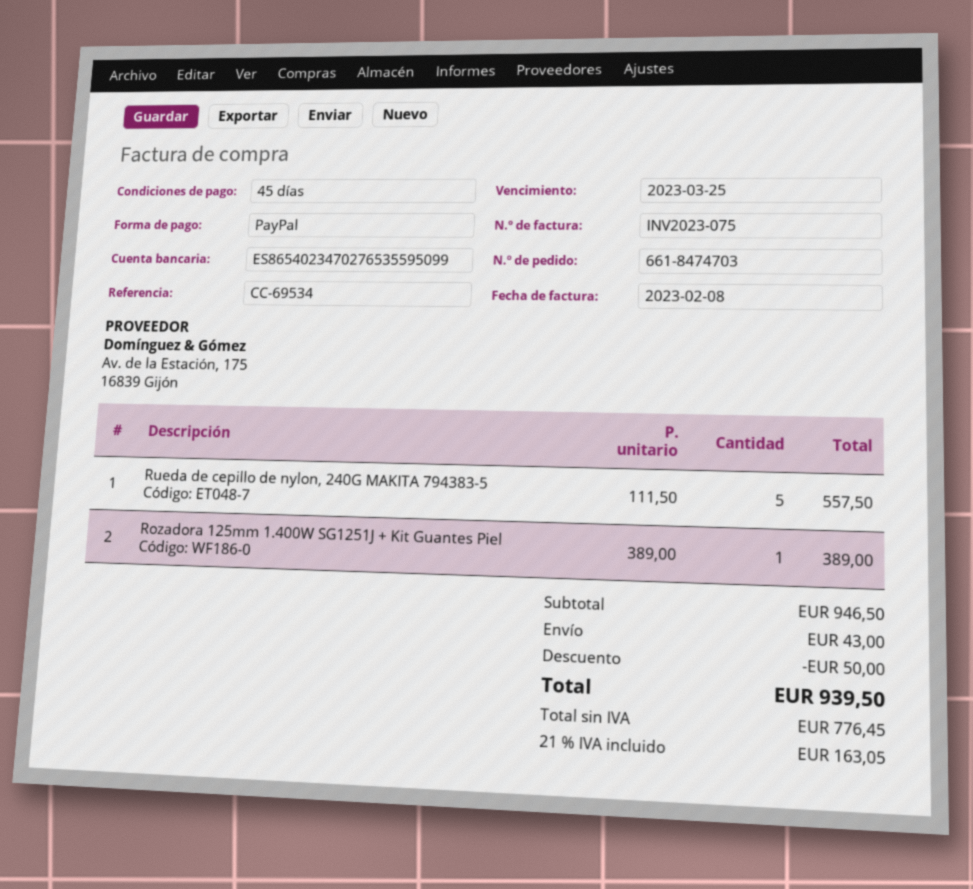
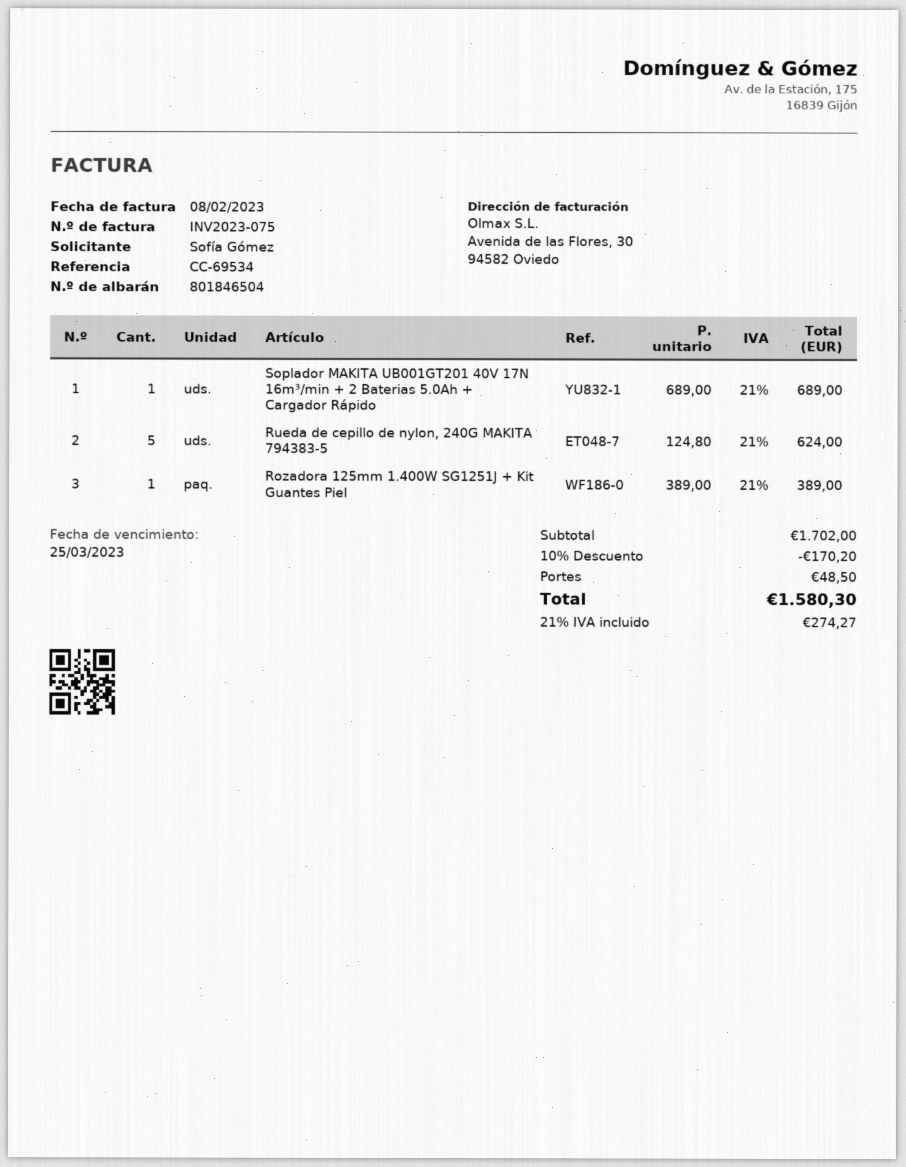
Rueda de cepillo de nylon, 240G MAKITA 794383-5: 5 x 111.50 = 557.50 -> 5 x 124.80 = 624.00
Soplador MAKITA UB001GT201 40V 17N 16m³/min + 2 Baterias 5.0Ah + Cargador Rápido: none -> 1 x 689.00 = 689.00
subtotal: 946.50 -> 1702.00
discount: 50.00 -> 170.20
shipping: 43.00 -> 48.50
tax: 21% = 163.05 -> 21% = 274.27
total: 939.50 -> 1580.30

